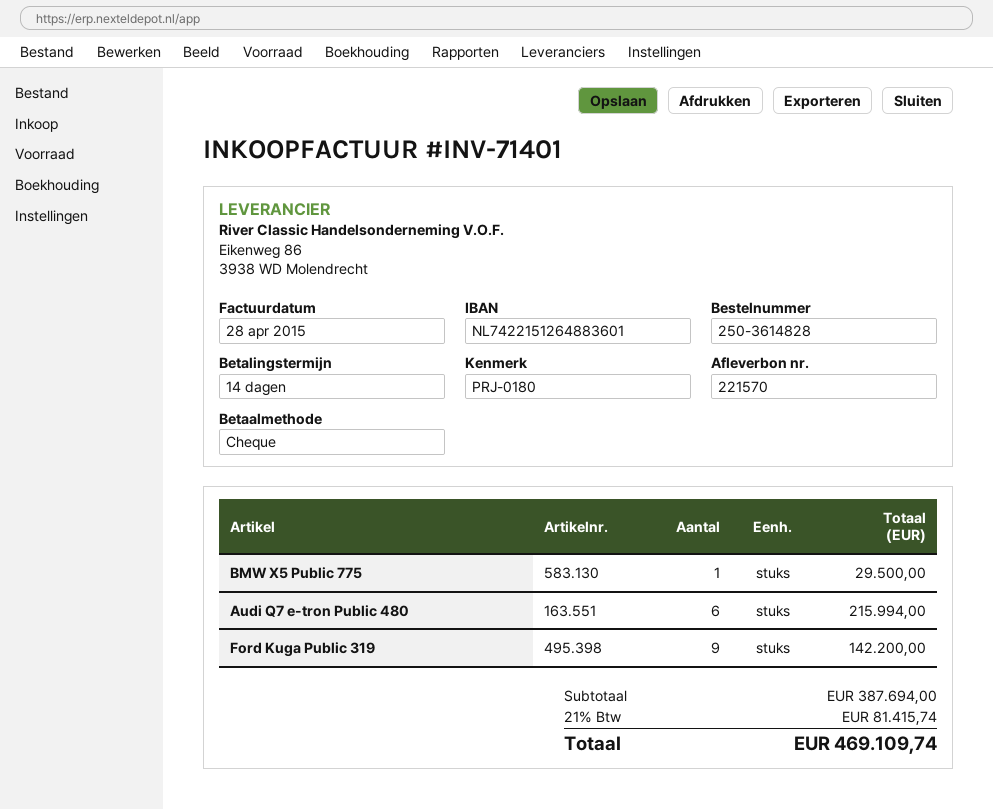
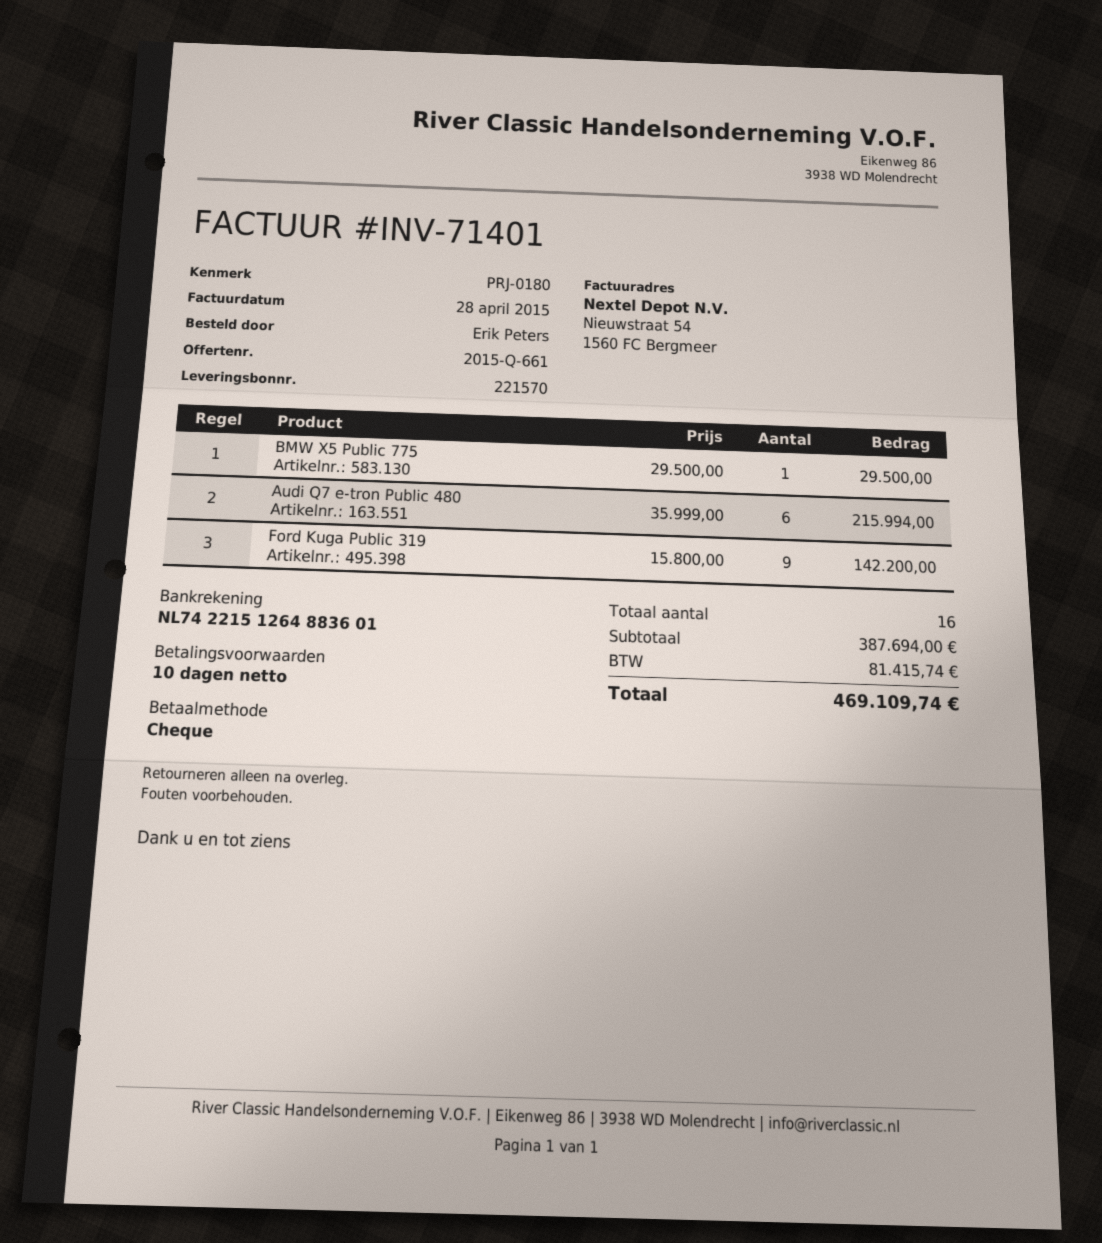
payment terms: 14 days -> 10 days

